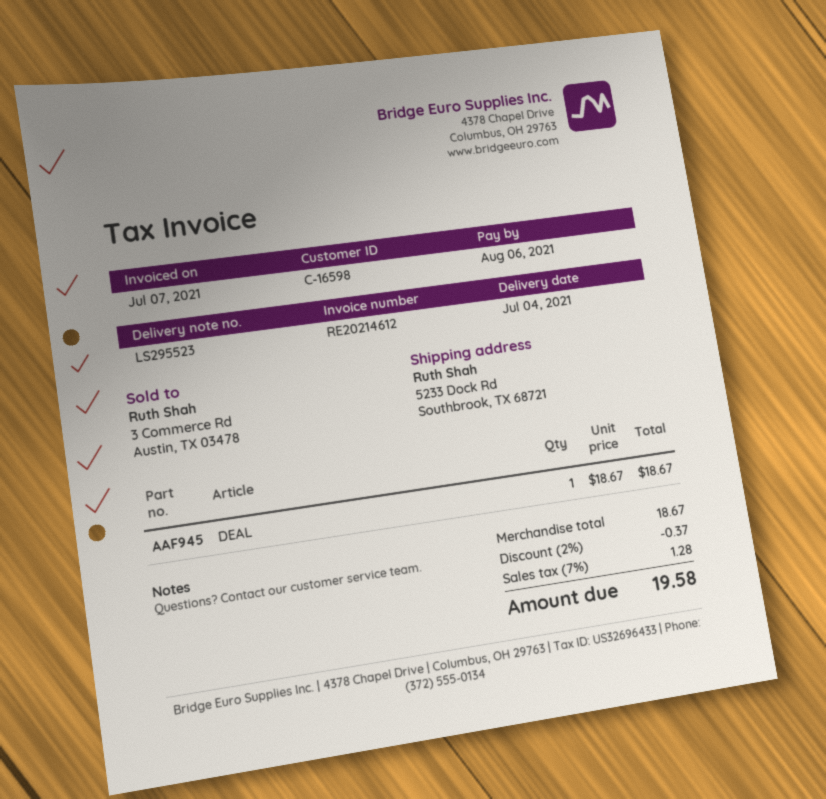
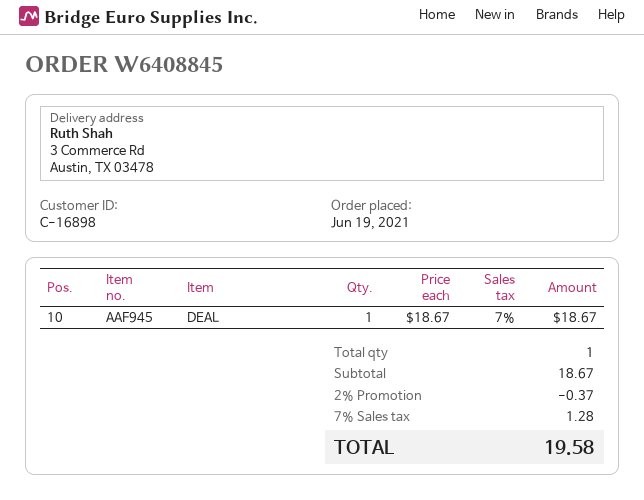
customer number: C-16598 -> C-16898
ship to: 5233 Dock Rd, Southbrook, TX 68721 -> 3 Commerce Rd, Austin, TX 03478

